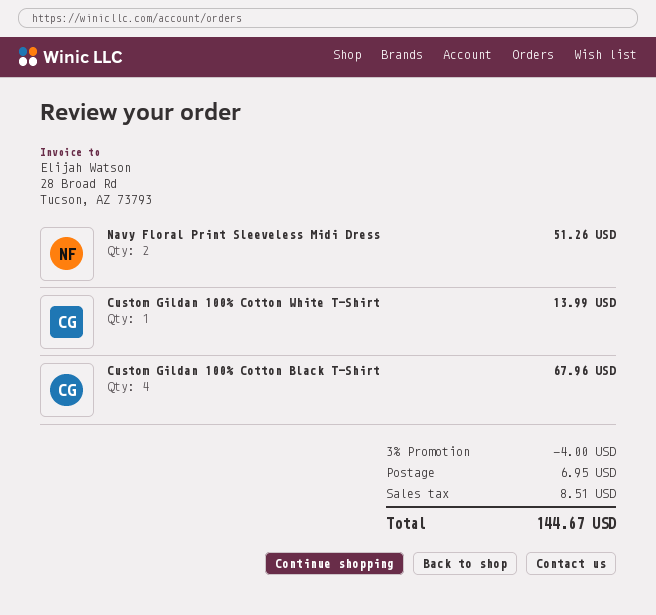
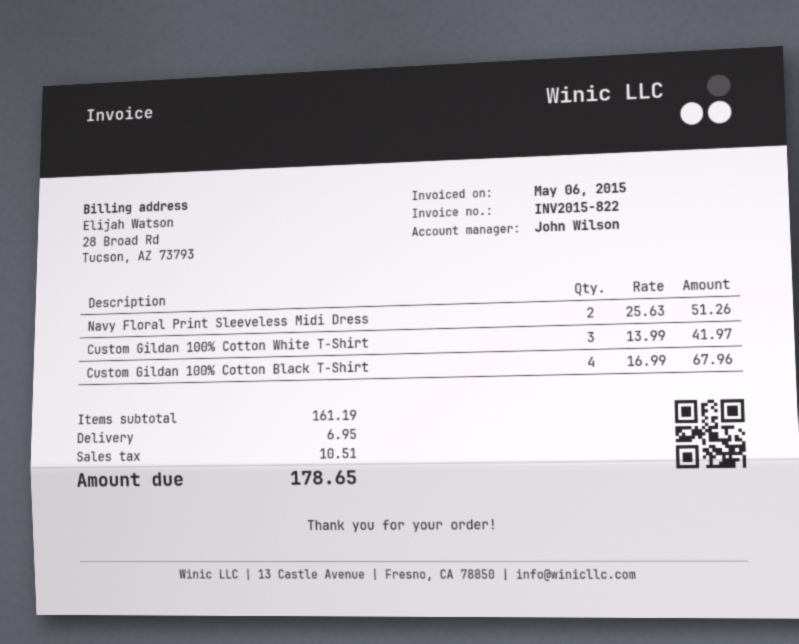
Custom Gildan 100% Cotton White T-Shirt: 1 for 13.99 -> 3 for 41.97
discount: 3% = 4.00 -> none
tax: 8.51 -> 10.51
total: 144.67 -> 178.65

